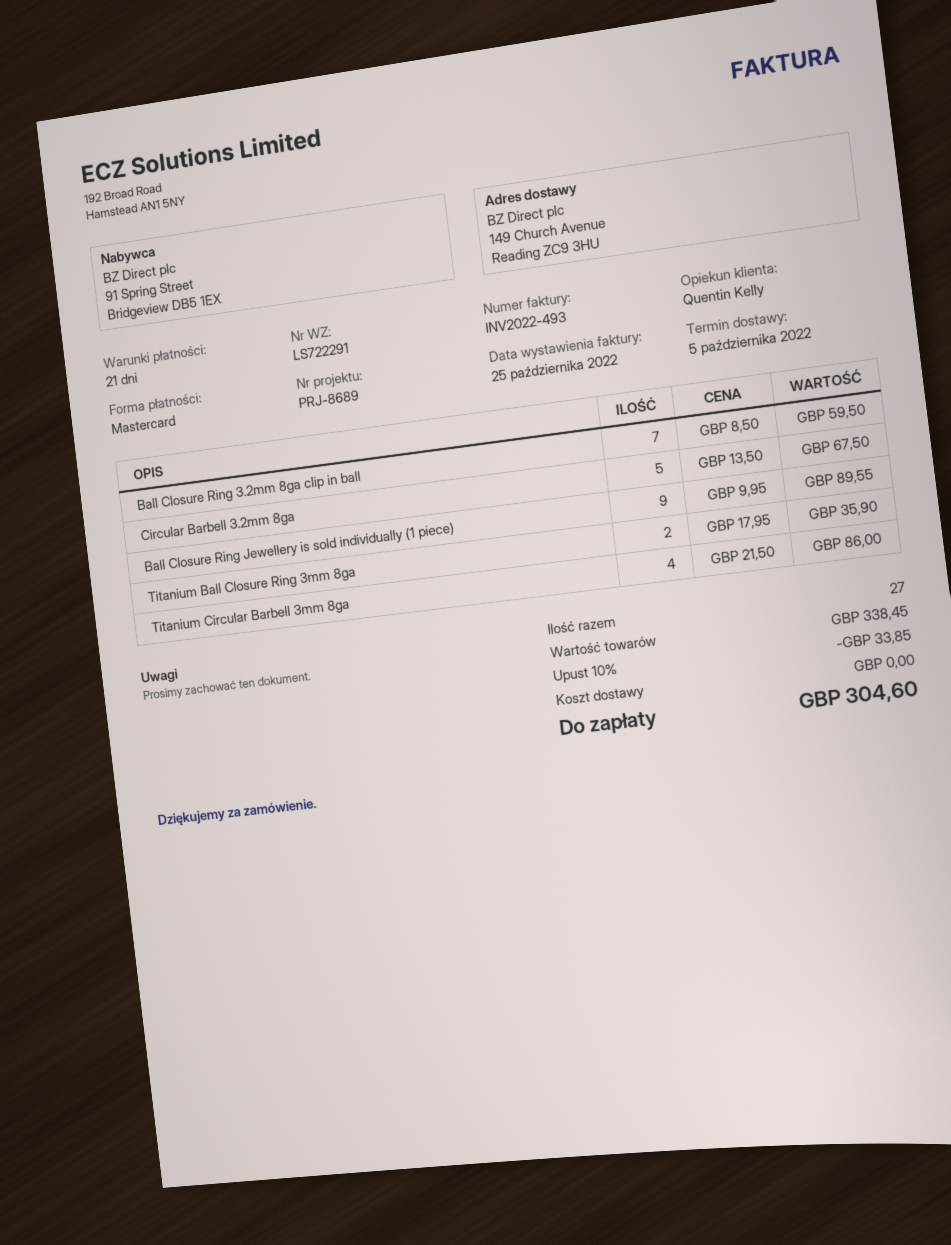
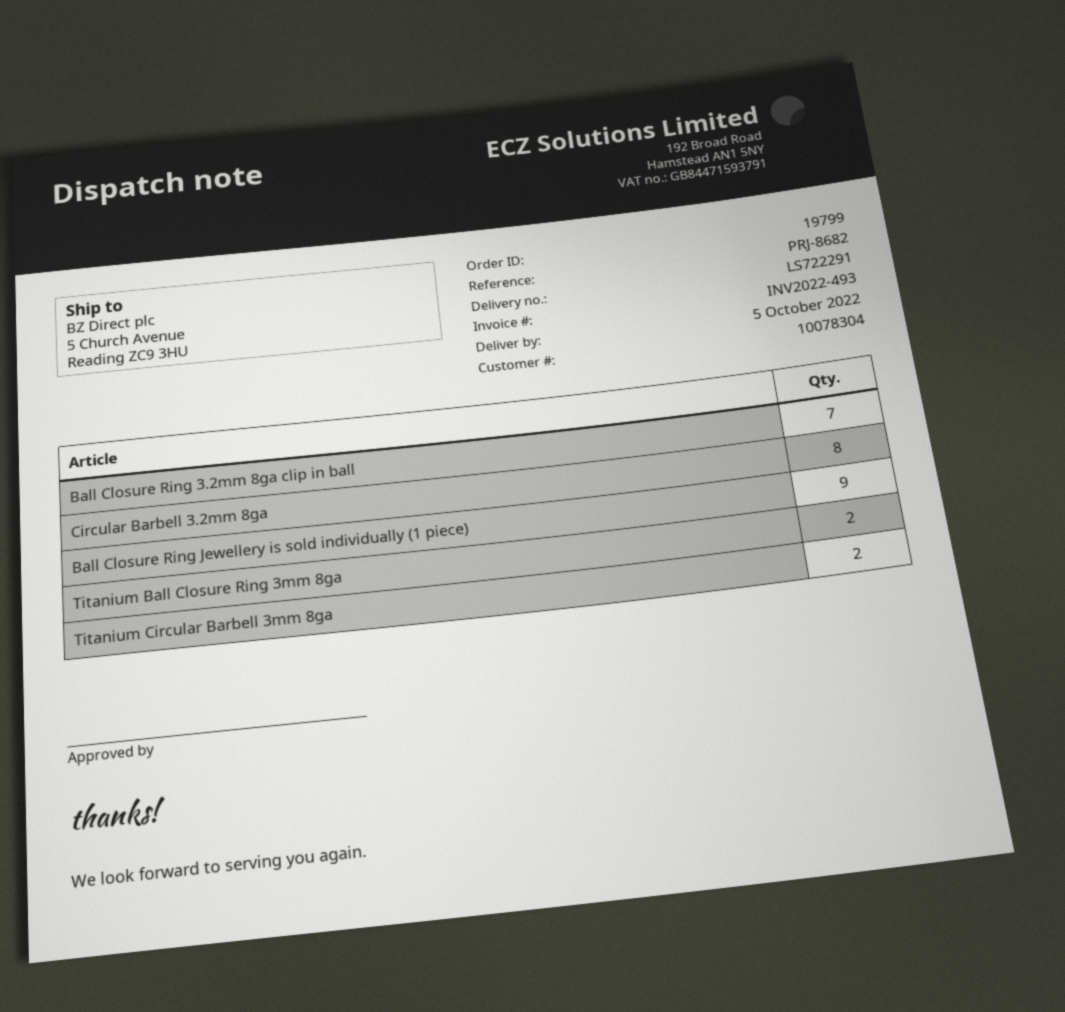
reference: PRJ-8689 -> PRJ-8682
ship to: 149 Church Avenue, Reading ZC9 3HU -> 5 Church Avenue, Reading ZC9 3HU
Circular Barbell 3.2mm 8ga: 5 -> 8
Titanium Circular Barbell 3mm 8ga: 4 -> 2

